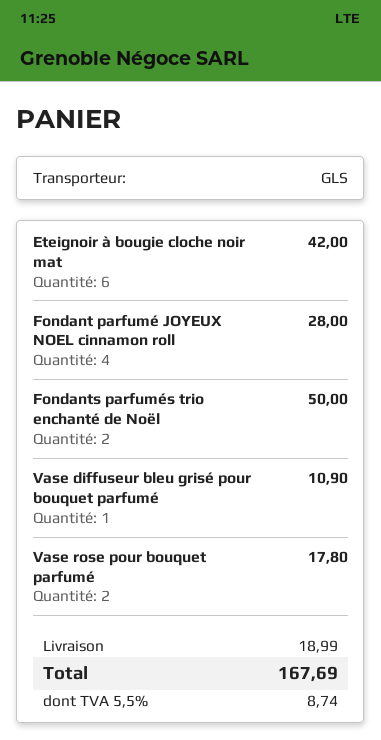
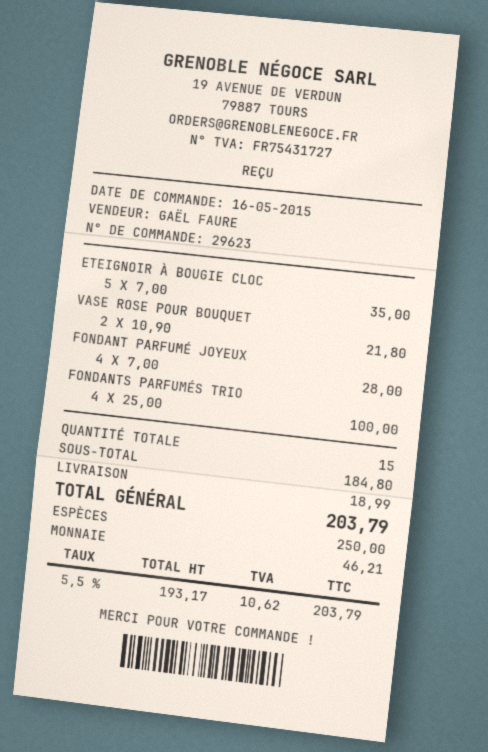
Eteignoir à bougie cloche noir mat: 6 for 42.00 -> 5 for 35.00
Fondants parfumés trio enchanté de Noël: 2 for 50.00 -> 4 for 100.00
Vase diffuseur bleu grisé pour bouquet parfumé: 1 for 10.90 -> none
Vase rose pour bouquet parfumé: 2 for 17.80 -> 2 for 21.80
tax: 5.5% = 8.74 -> 5.5% = 10.62
total: 167.69 -> 203.79

